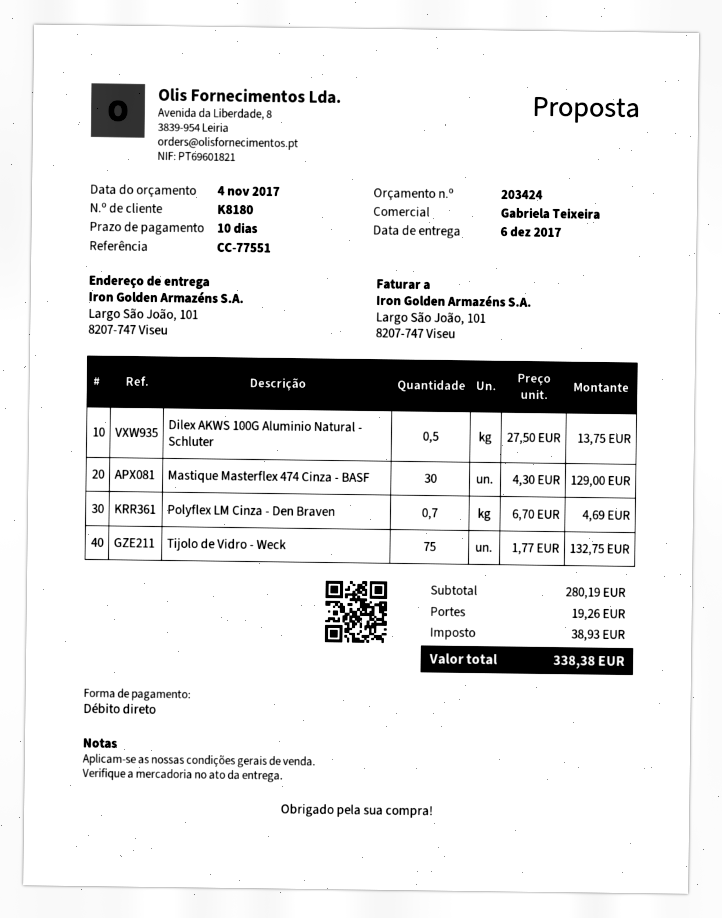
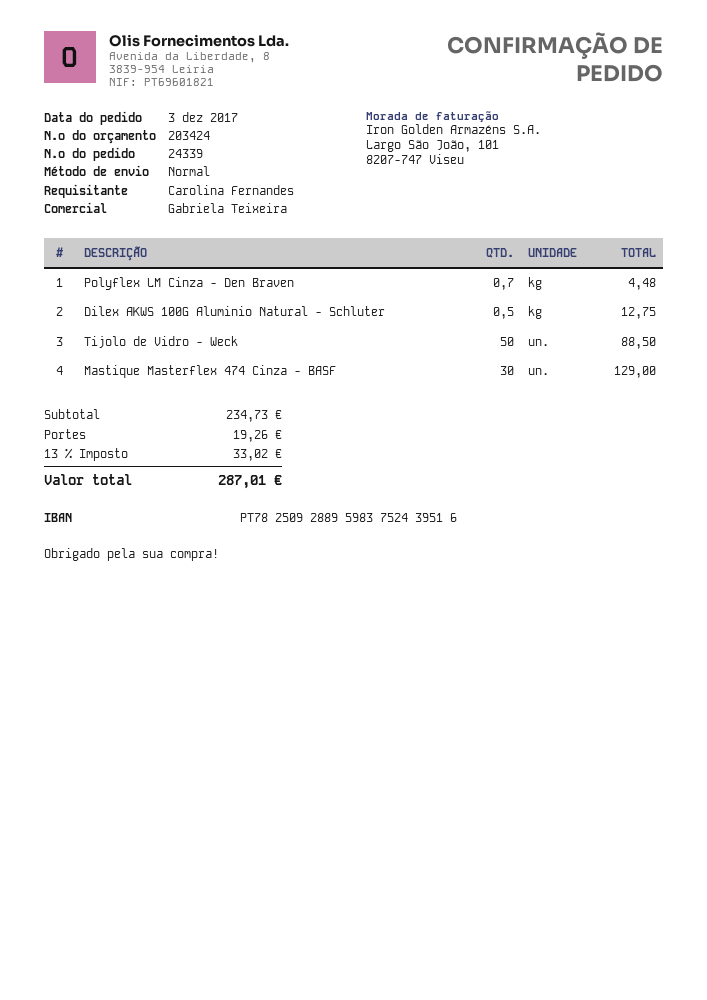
Dilex AKWS 100G Aluminio Natural - Schluter: 0.5 for 13.75 -> 0.5 for 12.75
Polyflex LM Cinza - Den Braven: 0.7 for 4.69 -> 0.7 for 4.48
Tijolo de Vidro - Weck: 75 for 132.75 -> 50 for 88.50
subtotal: 280.19 -> 234.73
tax: 38.93 -> 33.02
total: 338.38 -> 287.01

